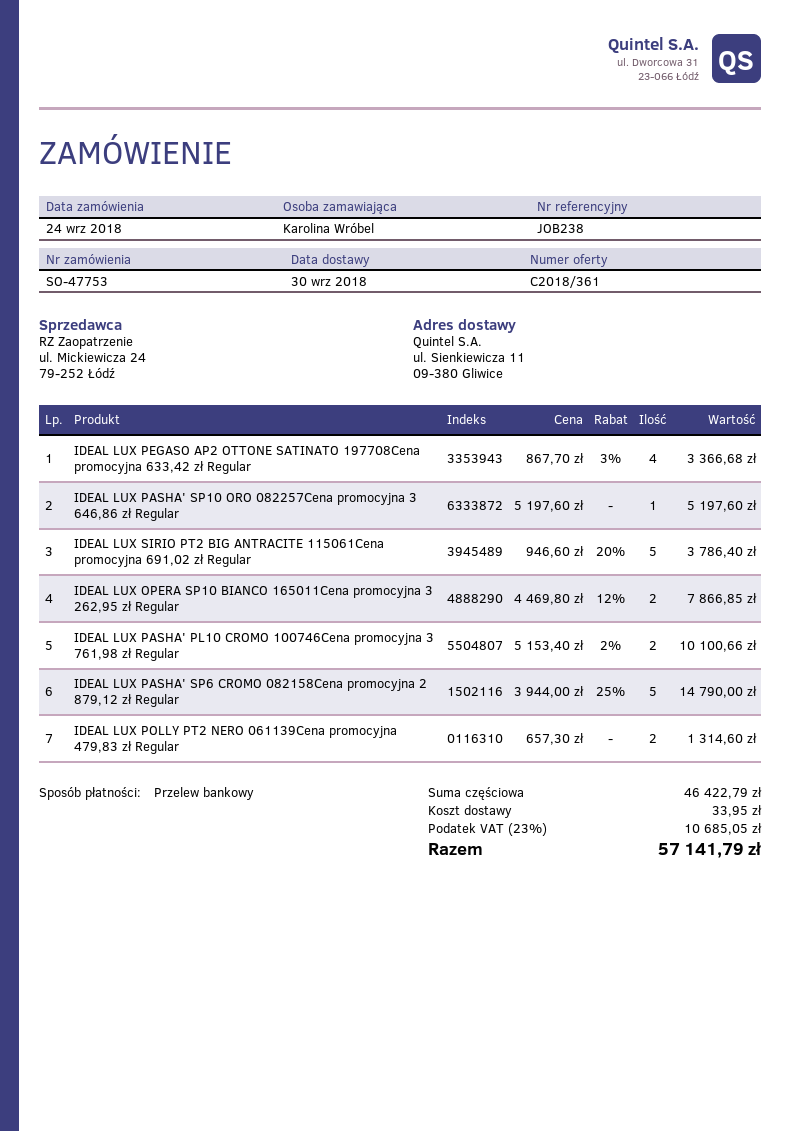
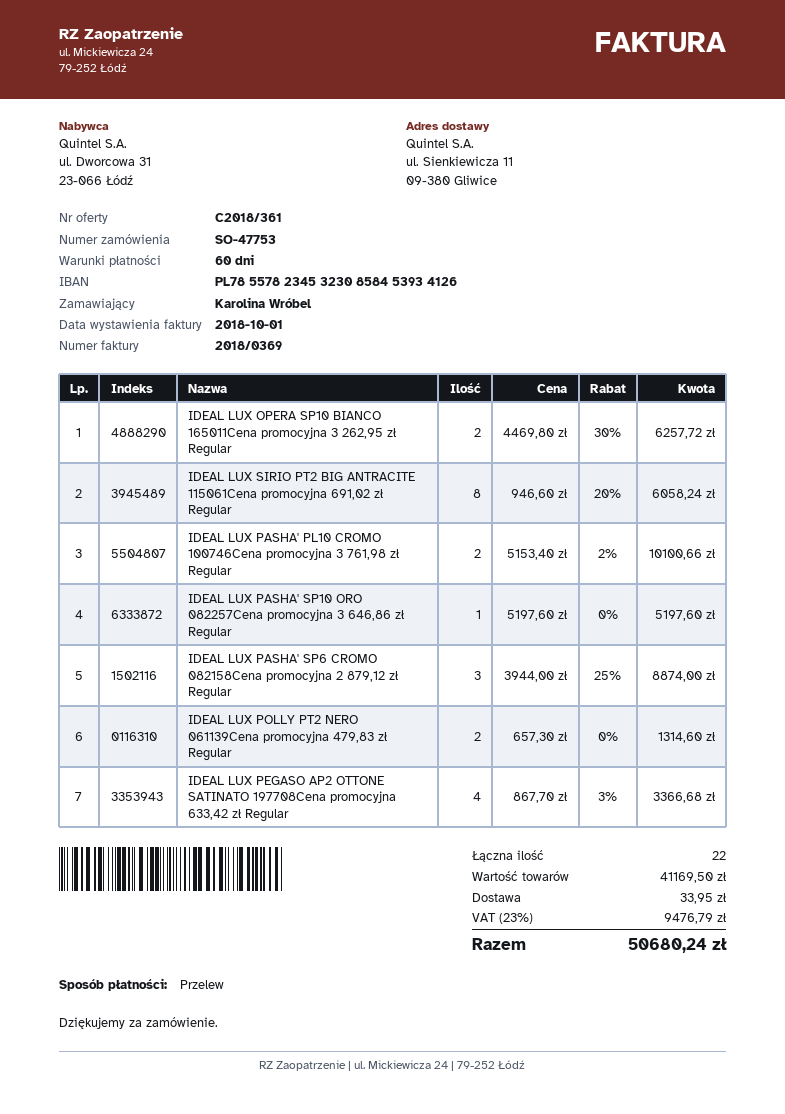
IDEAL LUX SIRIO PT2 BIG ANTRACITE 115061Cena promocyjna 691,02 zł Regular: 5 x 946.60 - 20% = 3786.40 -> 8 x 946.60 - 20% = 6058.24
IDEAL LUX OPERA SP10 BIANCO 165011Cena promocyjna 3 262,95 zł Regular: 2 x 4469.80 - 12% = 7866.85 -> 2 x 4469.80 - 30% = 6257.72
IDEAL LUX PASHA' SP6 CROMO 082158Cena promocyjna 2 879,12 zł Regular: 5 x 3944.00 - 25% = 14790.00 -> 3 x 3944.00 - 25% = 8874.00
subtotal: 46422.79 -> 41169.50
tax: 23% = 10685.05 -> 23% = 9476.79
total: 57141.79 -> 50680.24

